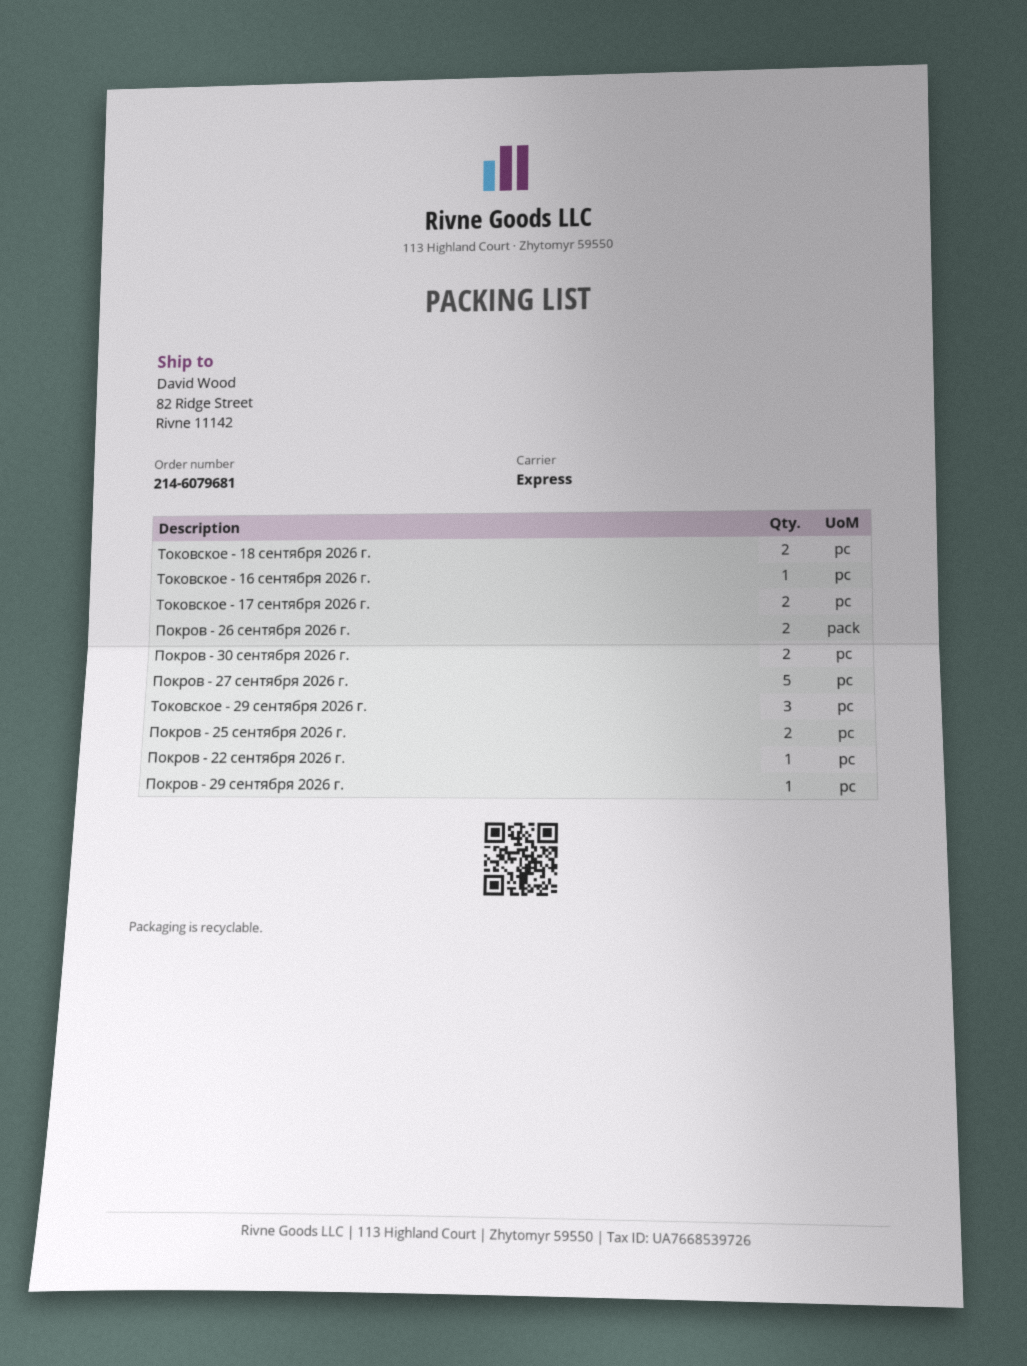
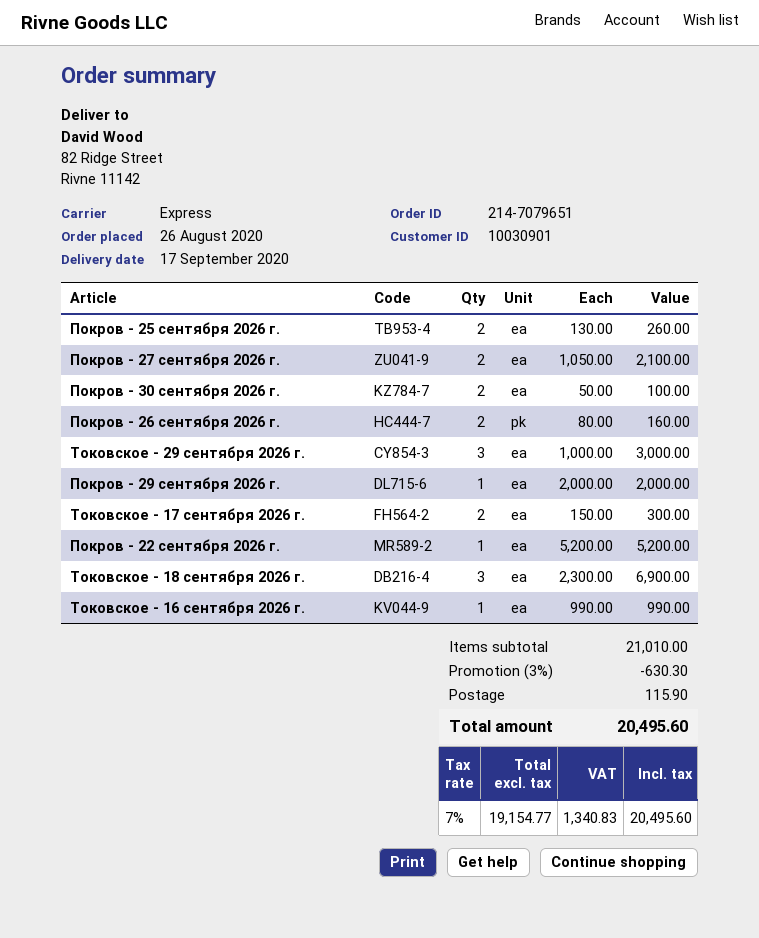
order number: 214-6079681 -> 214-7079651
Токовское - 18 сентября 2026 г.: 2 -> 3
Покров - 27 сентября 2026 г.: 5 -> 2

